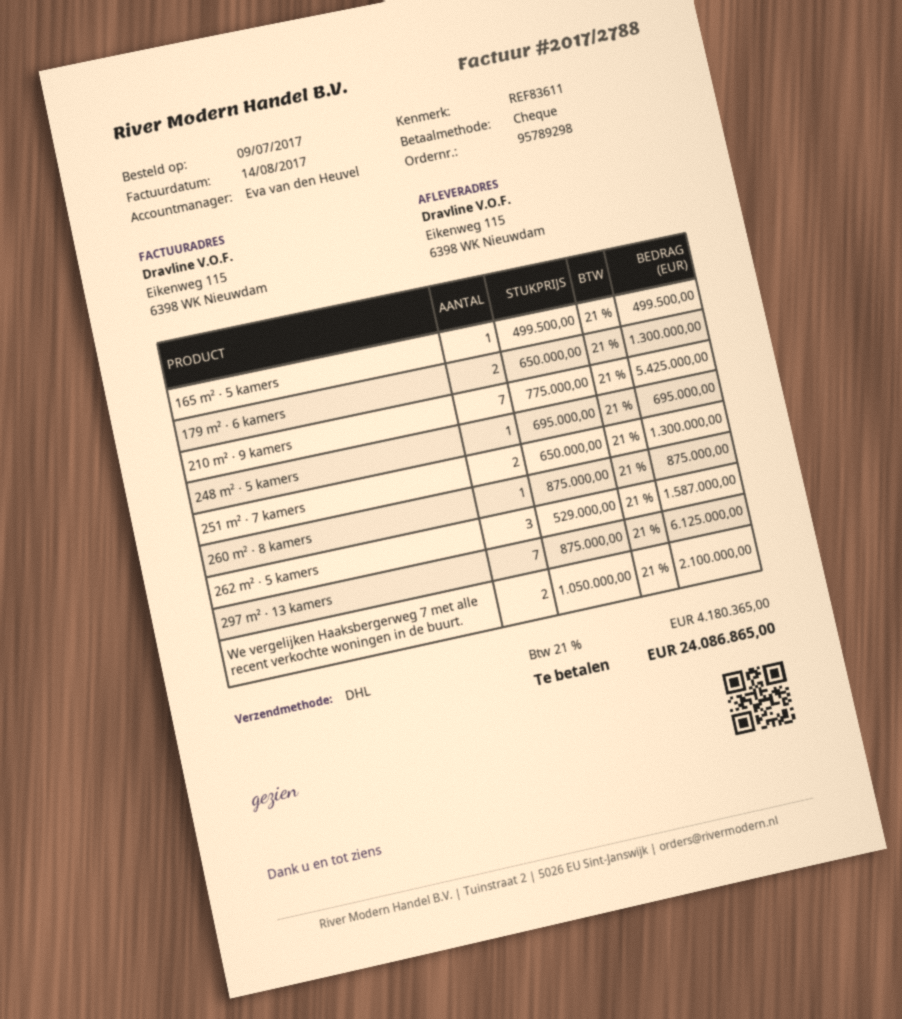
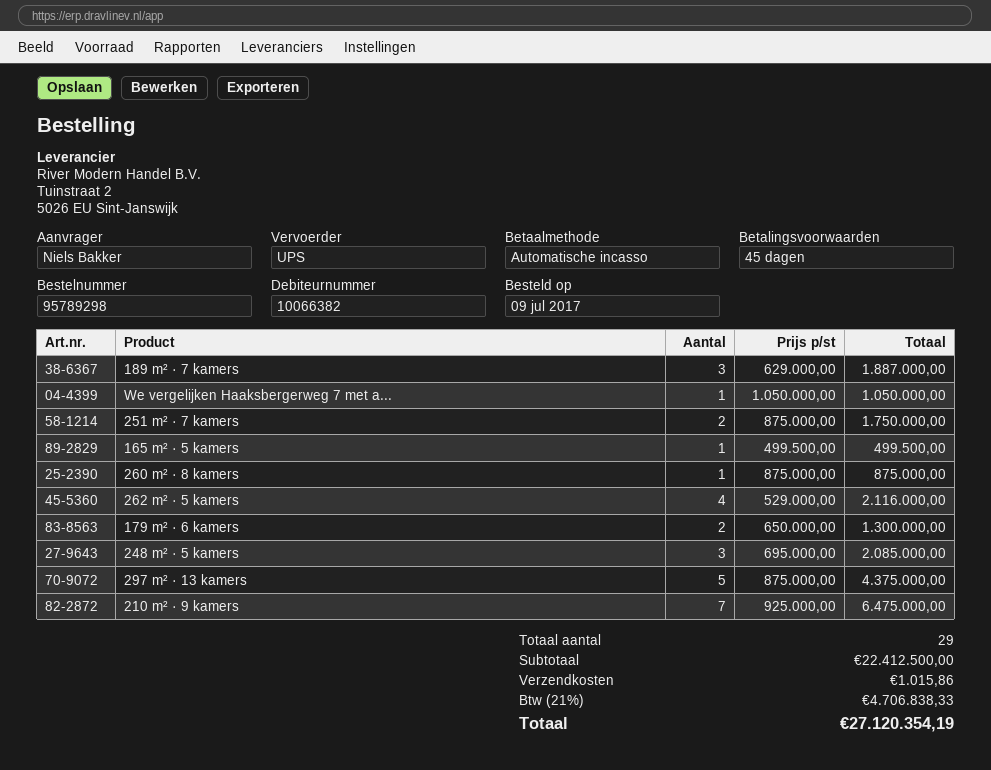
payment method: cheque -> direct debit
shipping method: DHL -> UPS
210 m² · 9 kamers: 7 x 775000.00 = 5425000.00 -> 7 x 925000.00 = 6475000.00
248 m² · 5 kamers: 1 x 695000.00 = 695000.00 -> 3 x 695000.00 = 2085000.00
251 m² · 7 kamers: 2 x 650000.00 = 1300000.00 -> 2 x 875000.00 = 1750000.00
262 m² · 5 kamers: 3 x 529000.00 = 1587000.00 -> 4 x 529000.00 = 2116000.00
297 m² · 13 kamers: 7 x 875000.00 = 6125000.00 -> 5 x 875000.00 = 4375000.00
We vergelijken Haaksbergerweg 7 met alle recent verkochte woningen in de buurt.: 2 x 1050000.00 = 2100000.00 -> 1 x 1050000.00 = 1050000.00
189 m² · 7 kamers: none -> 3 x 629000.00 = 1887000.00
shipping: none -> 1015.86
tax: 21% = 4180365.00 -> 21% = 4706838.33
total: 24086865.00 -> 27120354.19

